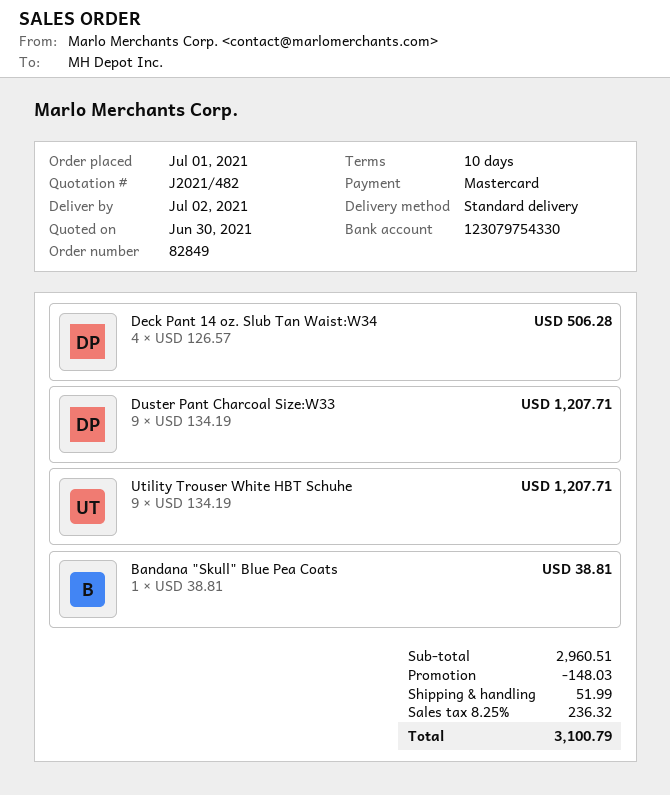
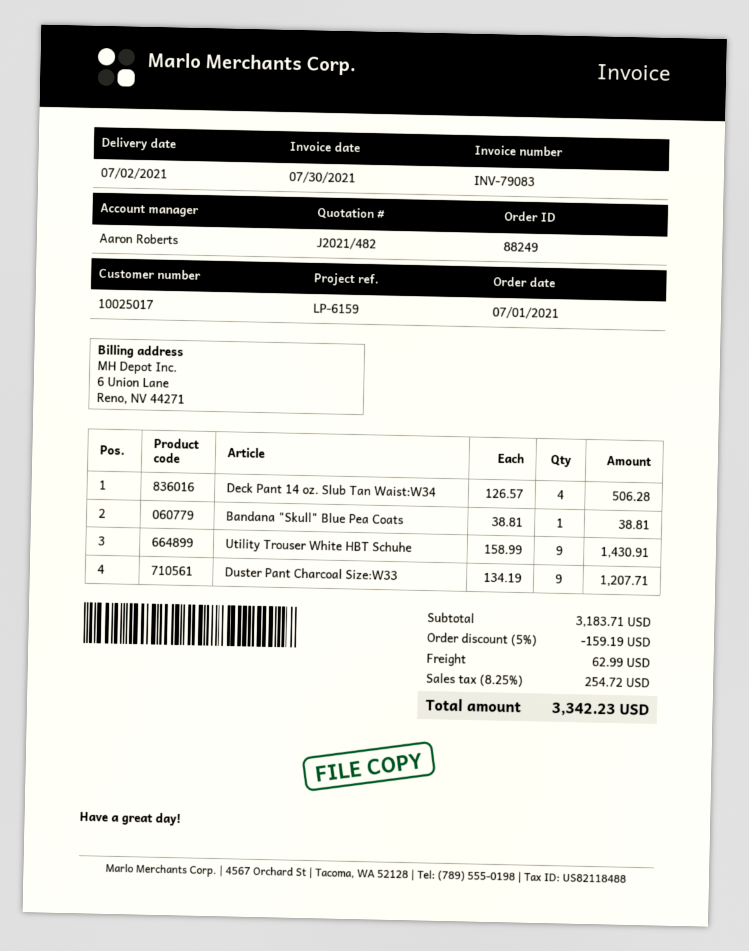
order number: 82849 -> 88249
Utility Trouser White HBT Schuhe: 9 x 134.19 = 1207.71 -> 9 x 158.99 = 1430.91
subtotal: 2960.51 -> 3183.71
discount: 148.03 -> 159.19
shipping: 51.99 -> 62.99
tax: 8.25% = 236.32 -> 8.25% = 254.72
total: 3100.79 -> 3342.23

